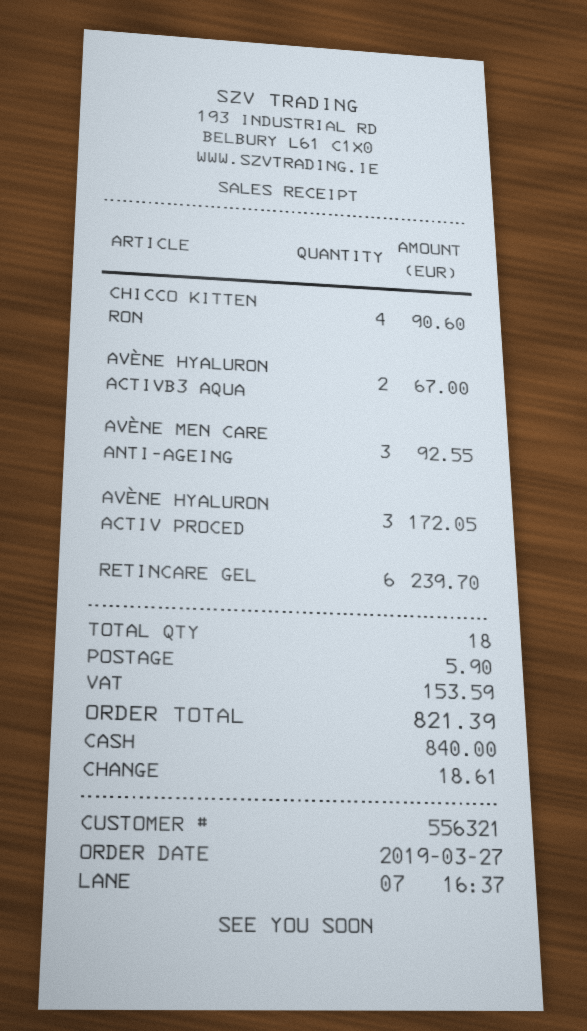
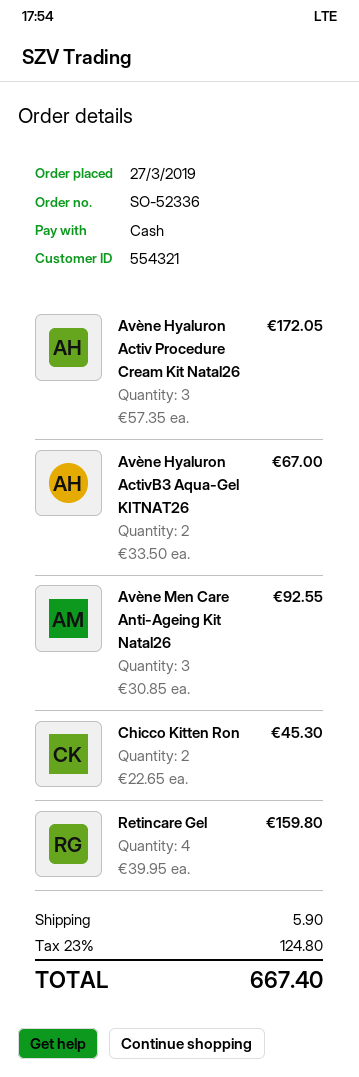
customer number: 556321 -> 554321
CHICCO KITTEN RON: 4 for 90.60 -> 2 for 45.30
RETINCARE GEL: 6 for 239.70 -> 4 for 159.80
tax: 153.59 -> 124.80
total: 821.39 -> 667.40

